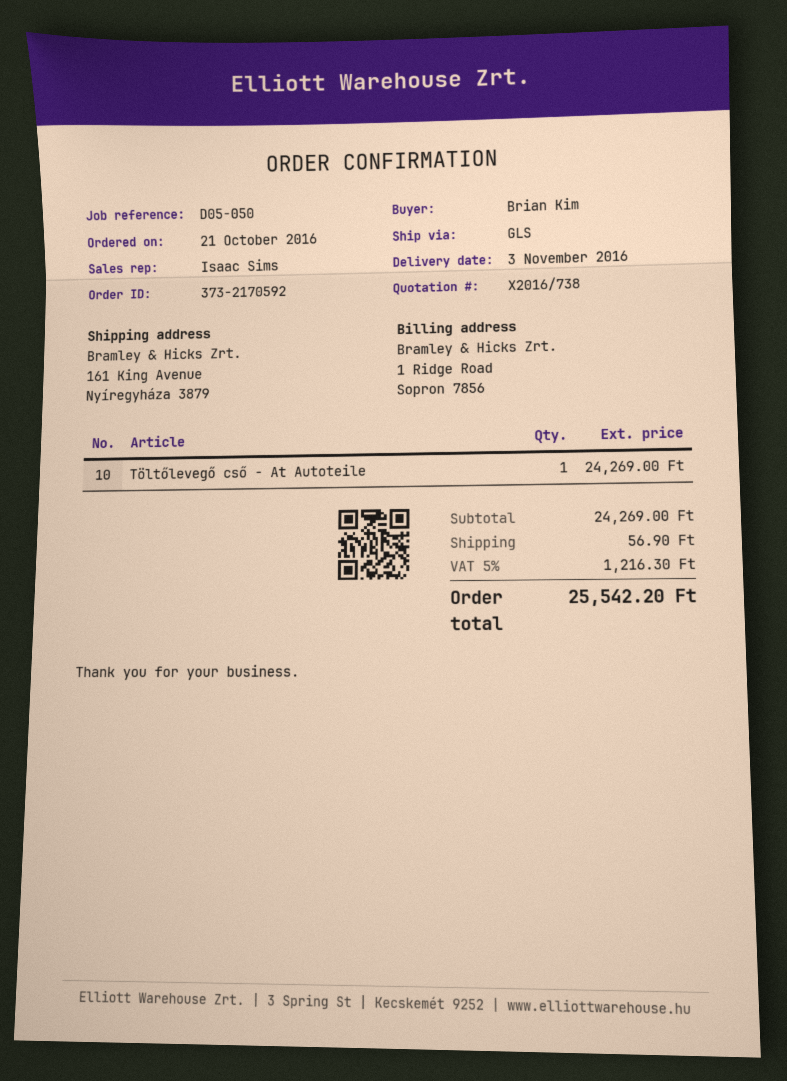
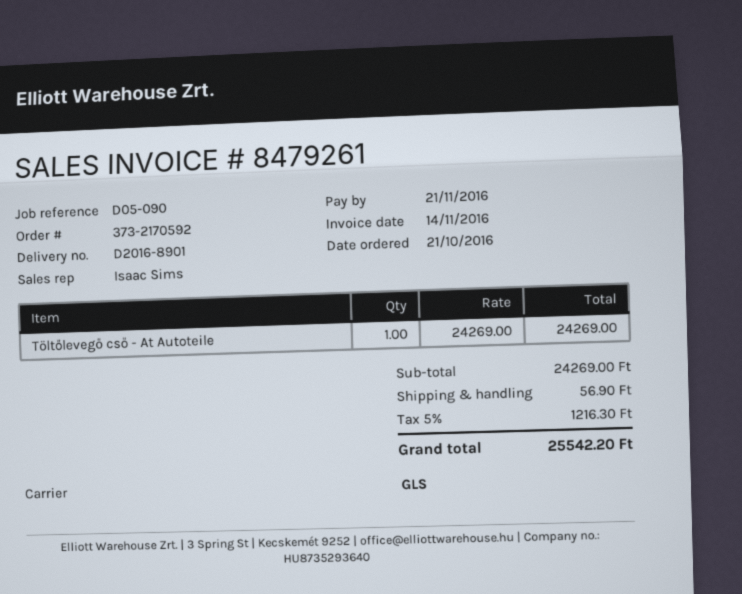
reference: D05-050 -> D05-090

